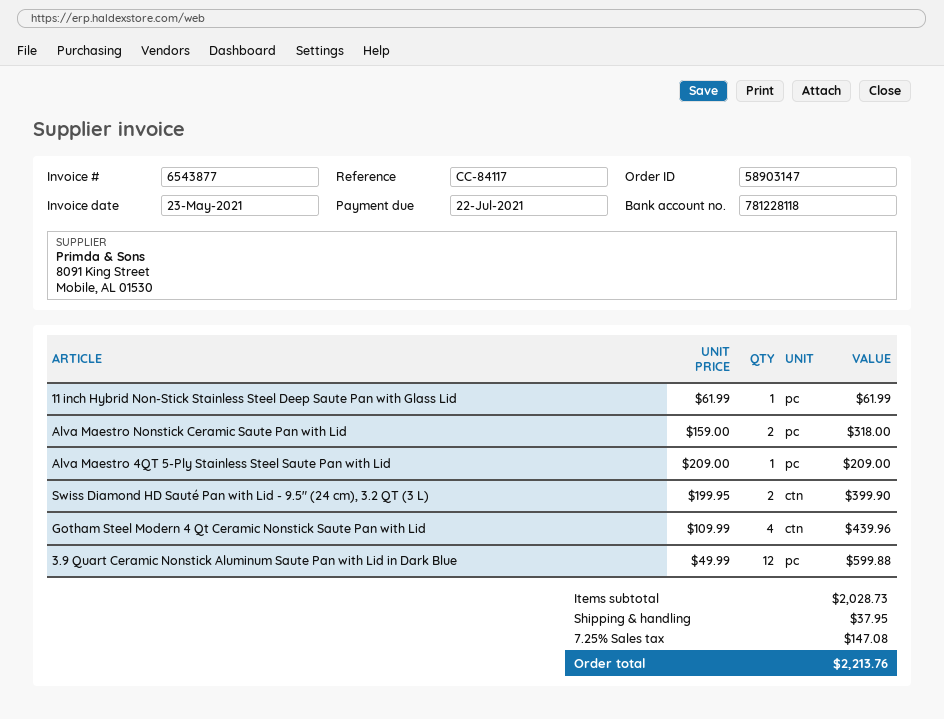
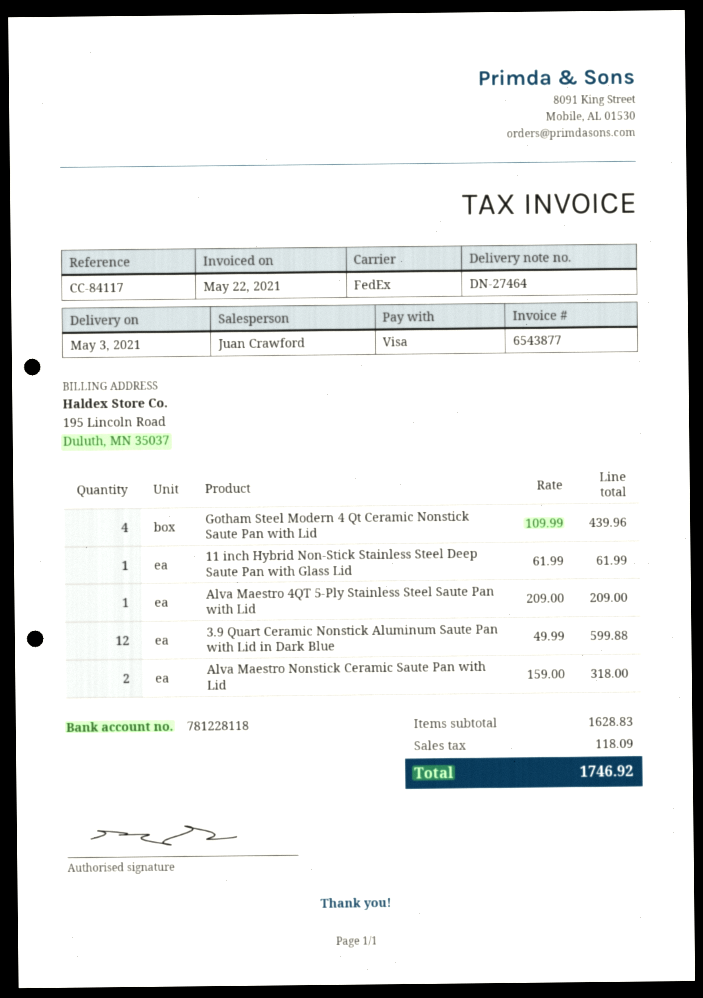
invoice date: 2021-05-23 -> 2021-05-22
Swiss Diamond HD Sauté Pan with Lid - 9.5" (24 cm), 3.2 QT (3 L): 2 x 199.95 = 399.90 -> none
subtotal: 2028.73 -> 1628.83
shipping: 37.95 -> none
tax: 147.08 -> 118.09
total: 2213.76 -> 1746.92

